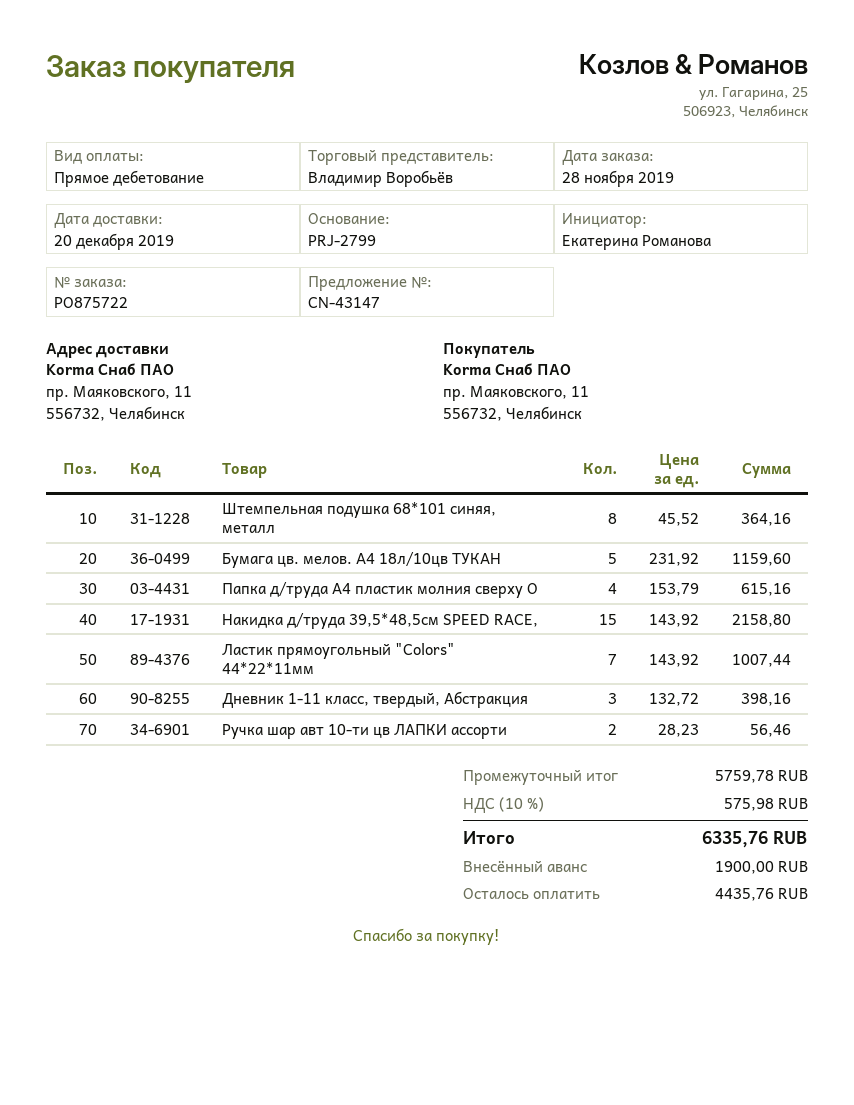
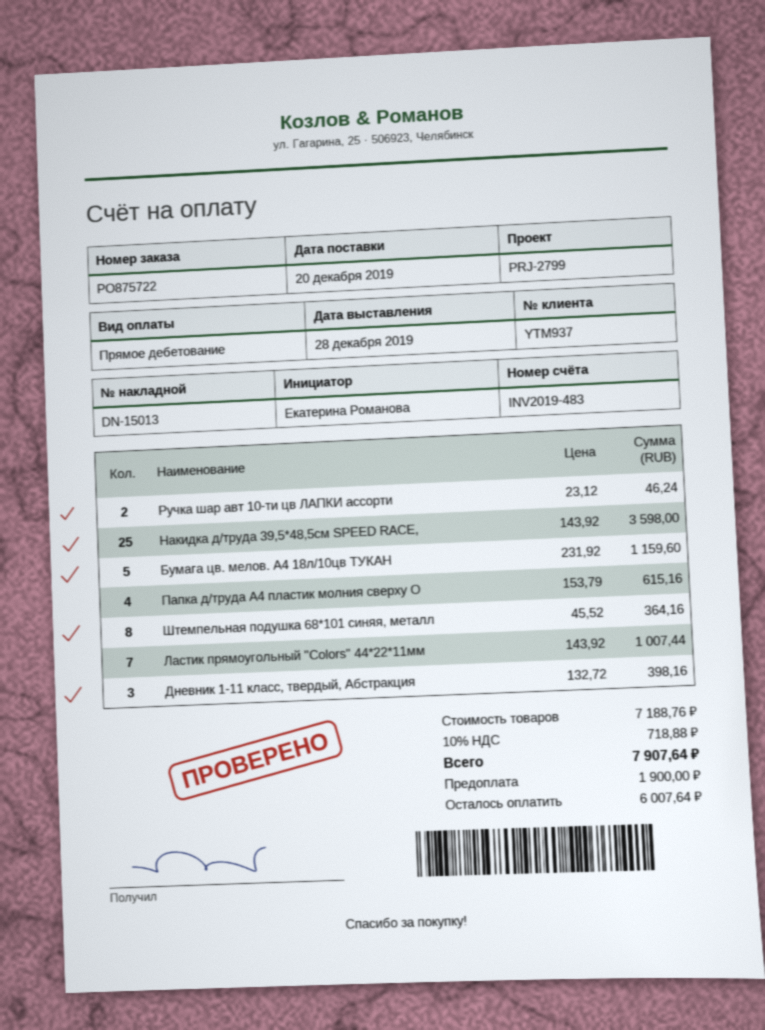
Накидка д/труда 39,5*48,5см SPEED RACE,: 15 x 143.92 = 2158.80 -> 25 x 143.92 = 3598.00
Ручка шар авт 10-ти цв ЛАПКИ ассорти: 2 x 28.23 = 56.46 -> 2 x 23.12 = 46.24
subtotal: 5759.78 -> 7188.76
tax: 10% = 575.98 -> 10% = 718.88
total: 6335.76 -> 7907.64
balance: 4435.76 -> 6007.64

